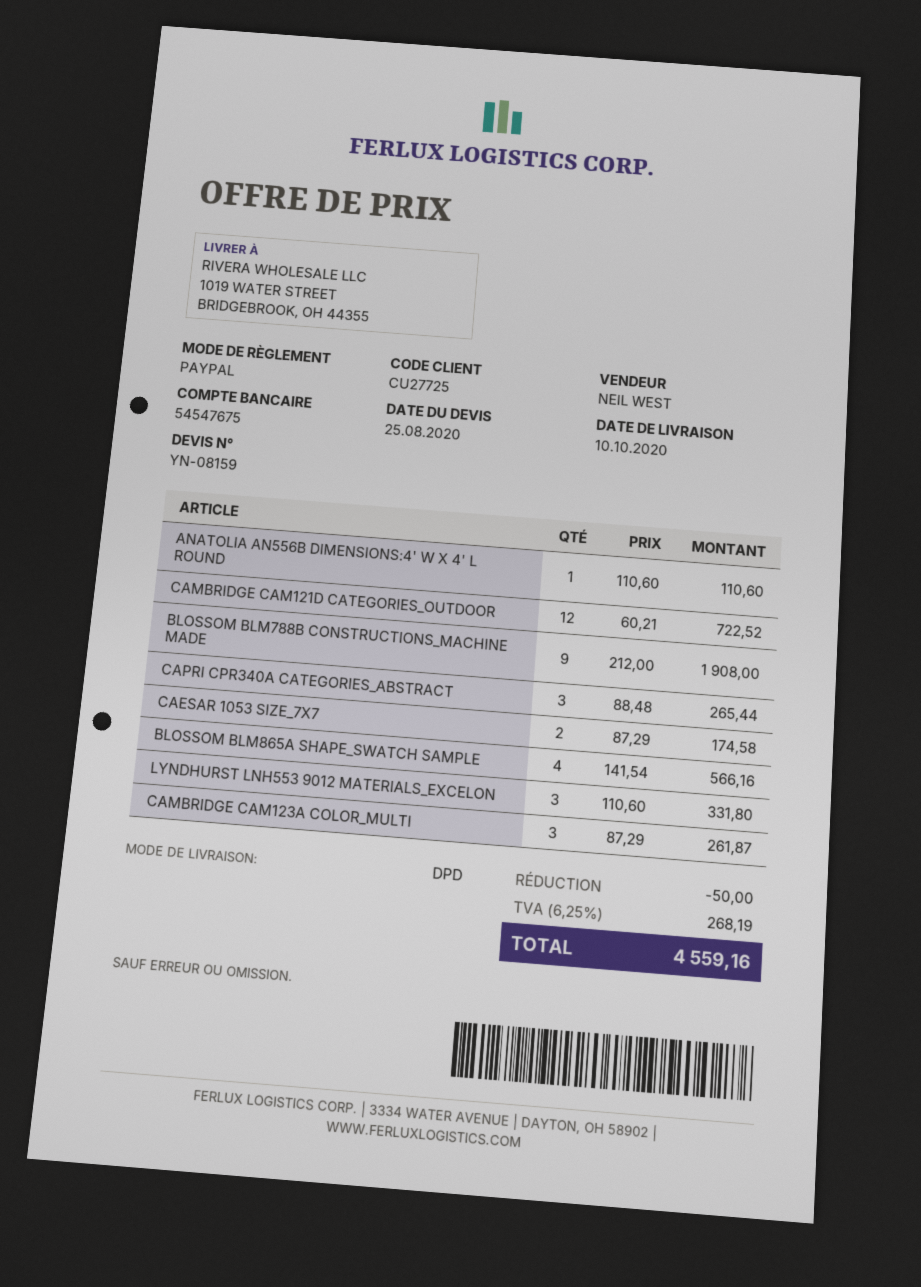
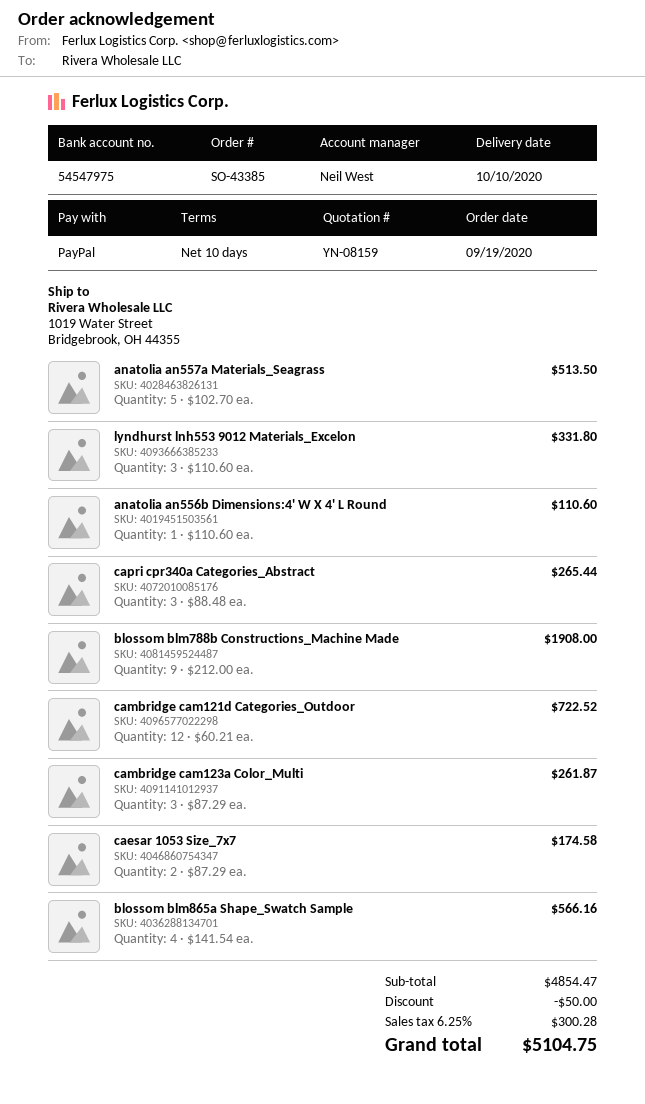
bank account: 54547675 -> 54547975
anatolia an557a Materials_Seagrass: none -> 5 x 102.70 = 513.50
tax: 6.25% = 268.19 -> 6.25% = 300.28
total: 4559.16 -> 5104.75

